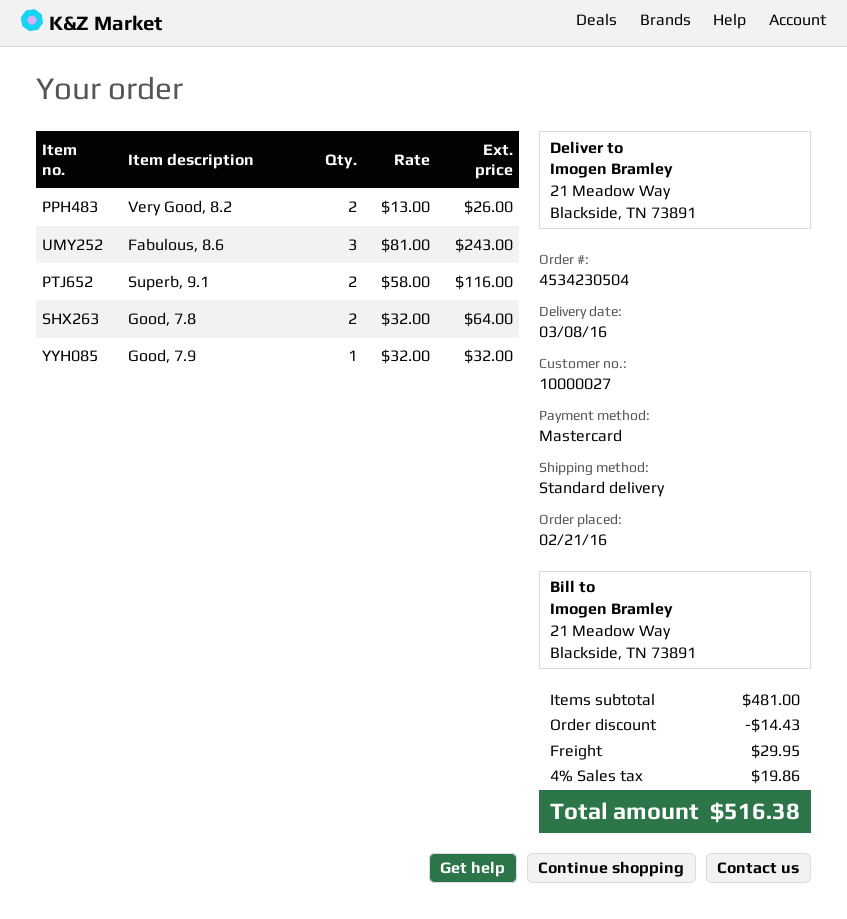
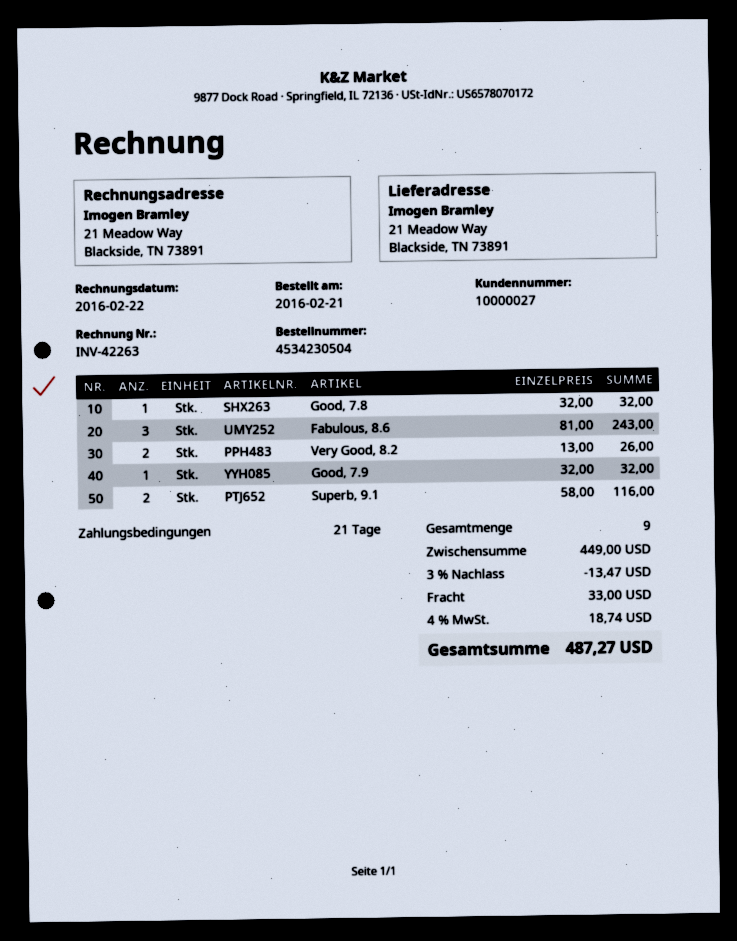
Good, 7.8: 2 x 32.00 = 64.00 -> 1 x 32.00 = 32.00
subtotal: 481.00 -> 449.00
discount: 14.43 -> 13.47
shipping: 29.95 -> 33.00
tax: 4% = 19.86 -> 4% = 18.74
total: 516.38 -> 487.27

